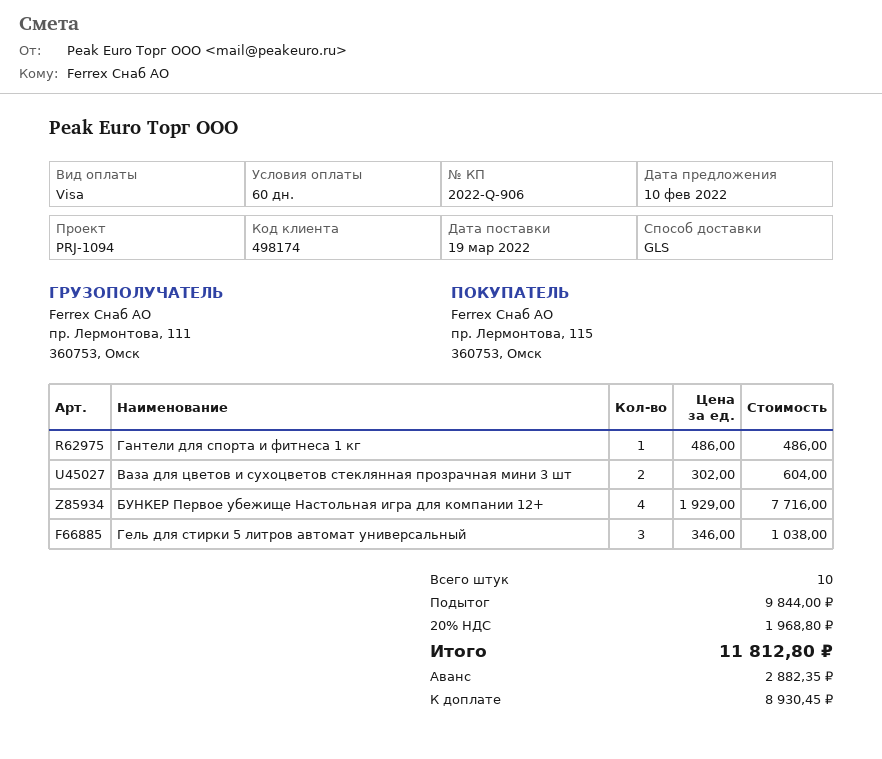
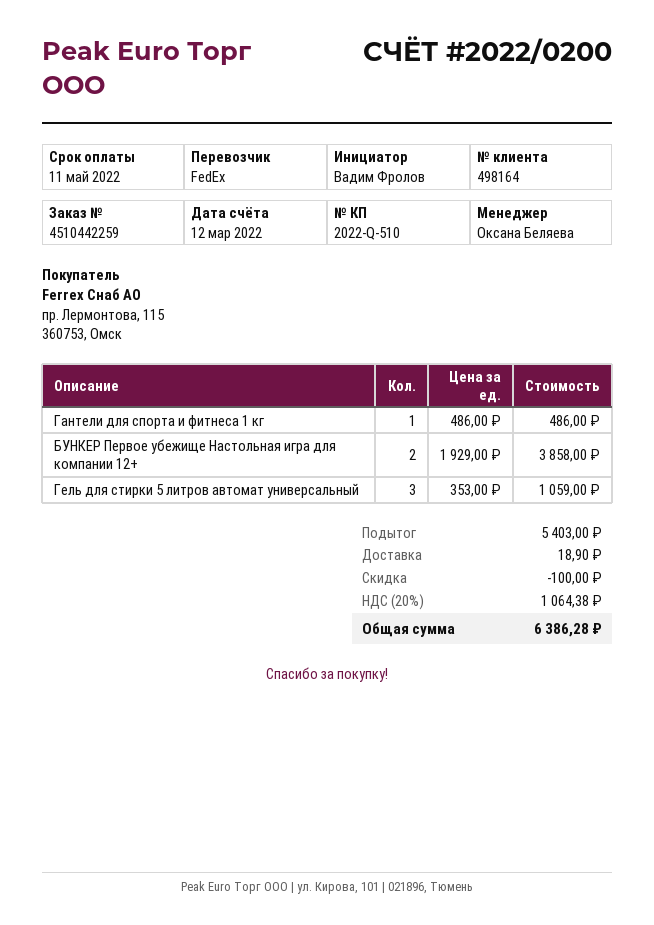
quote number: 2022-Q-906 -> 2022-Q-510
customer number: 498174 -> 498164
shipping method: GLS -> FedEx
Ваза для цветов и сухоцветов стеклянная прозрачная мини 3 шт: 2 x 302.00 = 604.00 -> none
БУНКЕР Первое убежище Настольная игра для компании 12+: 4 x 1929.00 = 7716.00 -> 2 x 1929.00 = 3858.00
Гель для стирки 5 литров автомат универсальный: 3 x 346.00 = 1038.00 -> 3 x 353.00 = 1059.00
subtotal: 9844.00 -> 5403.00
discount: none -> 100.00
shipping: none -> 18.90
tax: 20% = 1968.80 -> 20% = 1064.38
total: 11812.80 -> 6386.28

